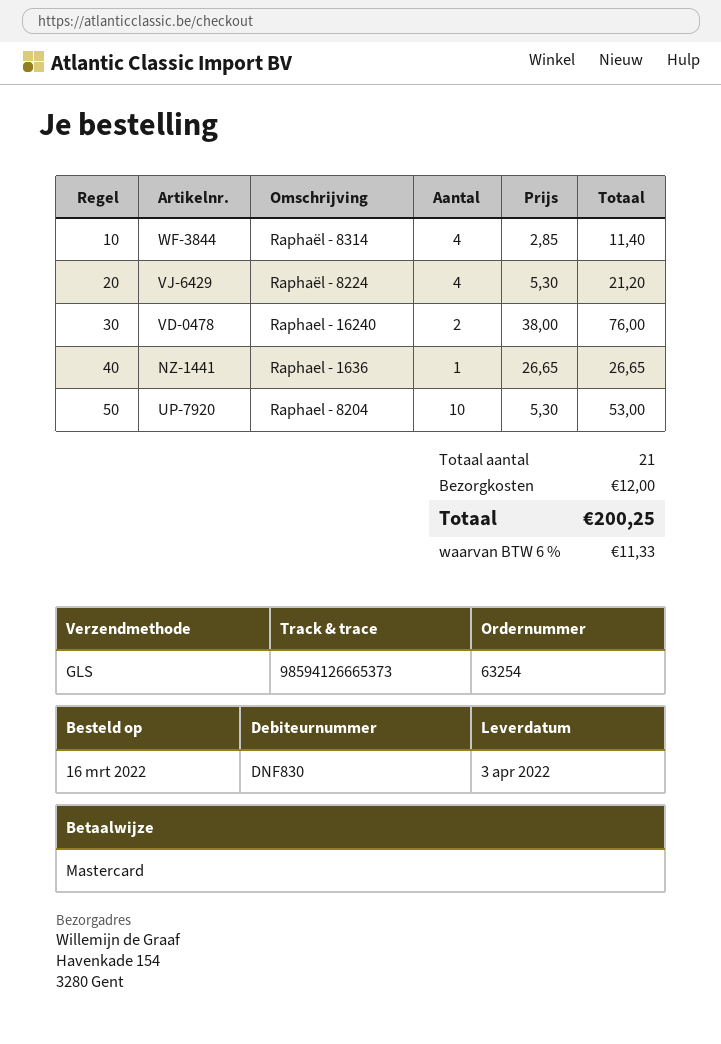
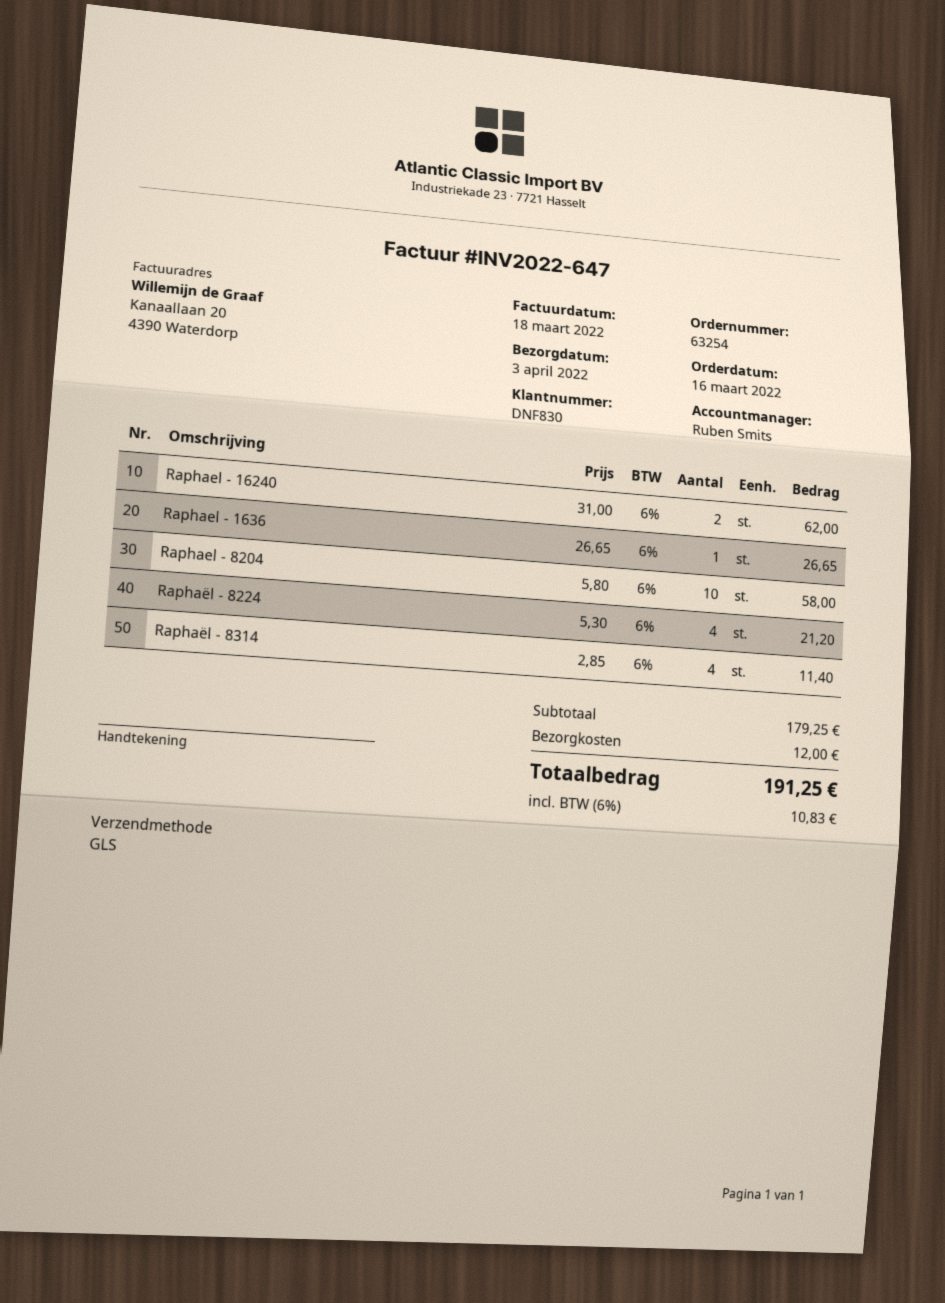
Raphael - 16240: 2 x 38.00 = 76.00 -> 2 x 31.00 = 62.00
Raphael - 8204: 10 x 5.30 = 53.00 -> 10 x 5.80 = 58.00
tax: 6% = 11.33 -> 6% = 10.83
total: 200.25 -> 191.25

